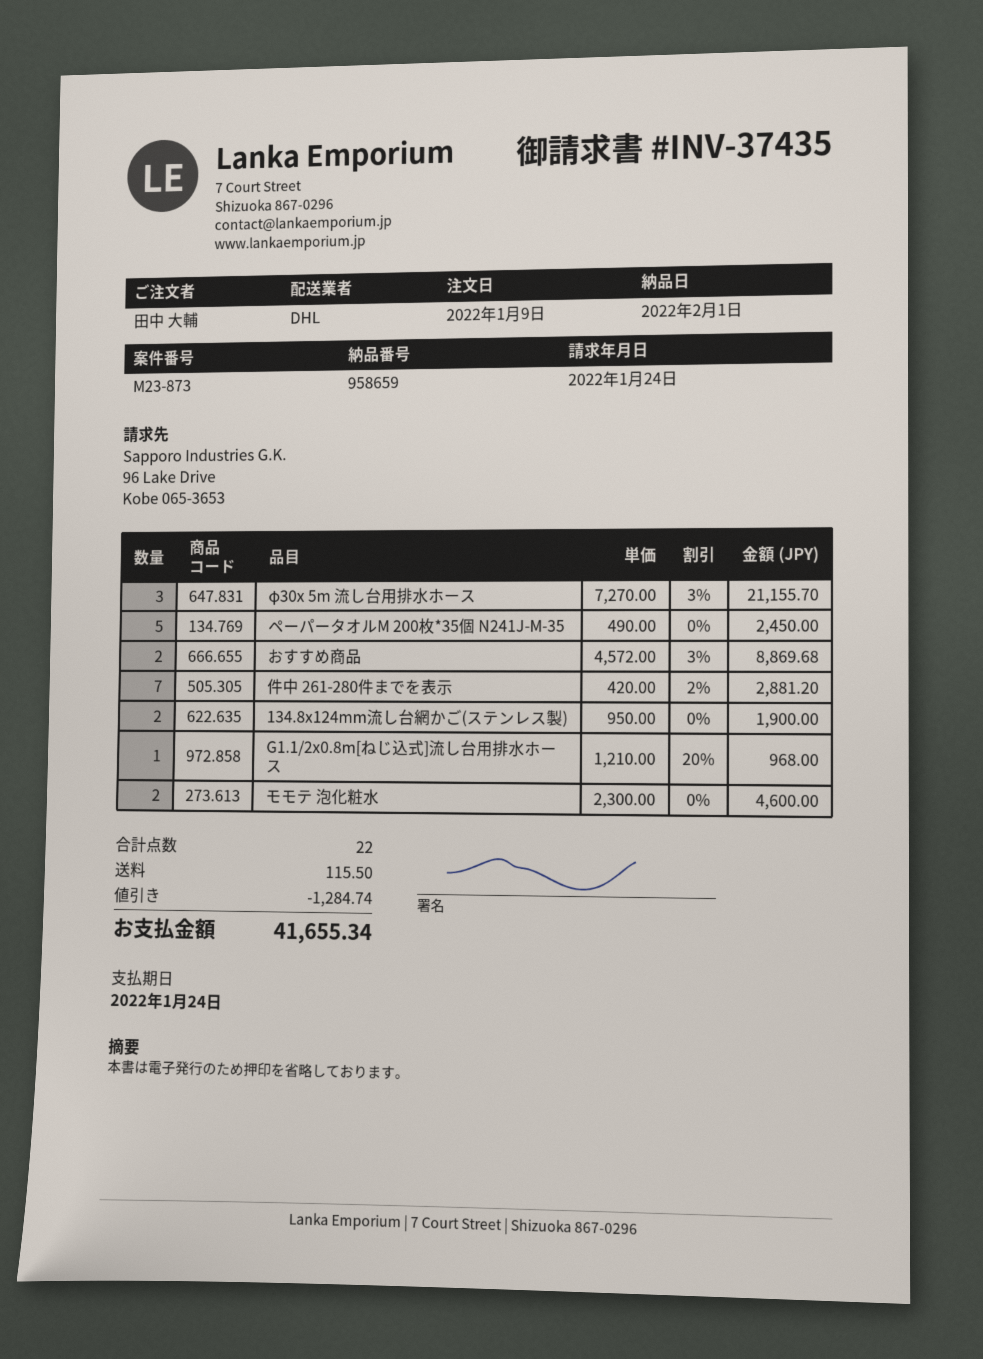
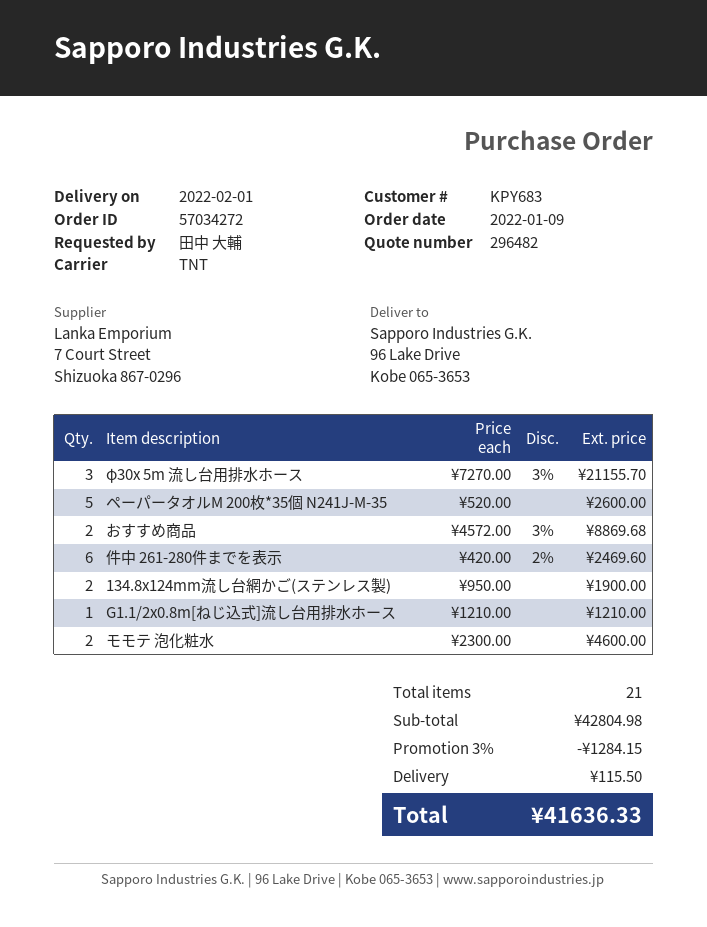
shipping method: DHL -> TNT
ペーパータオルM 200枚*35個 N241J-M-35: 5 x 490.00 = 2450.00 -> 5 x 520.00 = 2600.00
件中 261-280件までを表示: 7 x 420.00 - 2% = 2881.20 -> 6 x 420.00 - 2% = 2469.60
G1.1/2x0.8m[ねじ込式]流し台用排水ホース: 1 x 1210.00 - 20% = 968.00 -> 1 x 1210.00 = 1210.00
total quantity: 22 -> 21
discount: 1284.74 -> 1284.15
total: 41655.34 -> 41636.33

